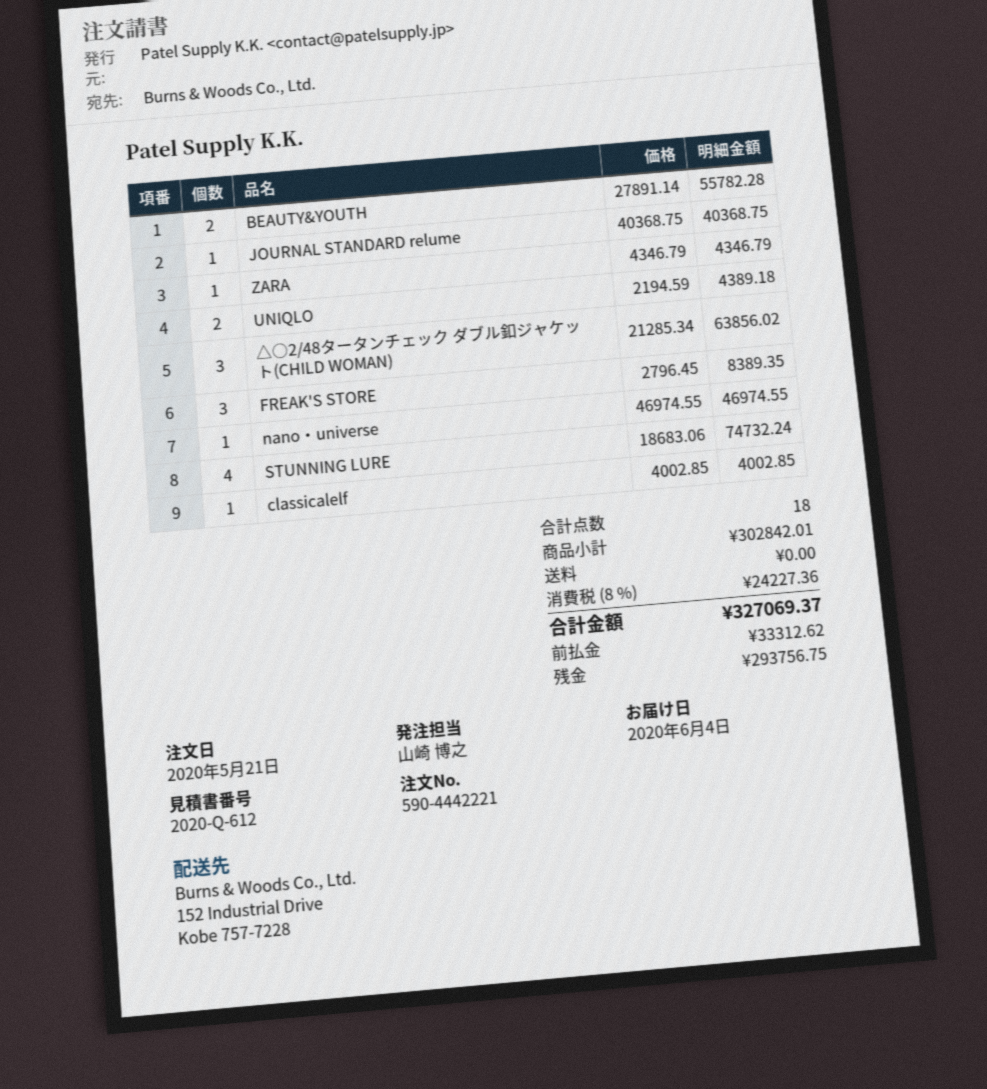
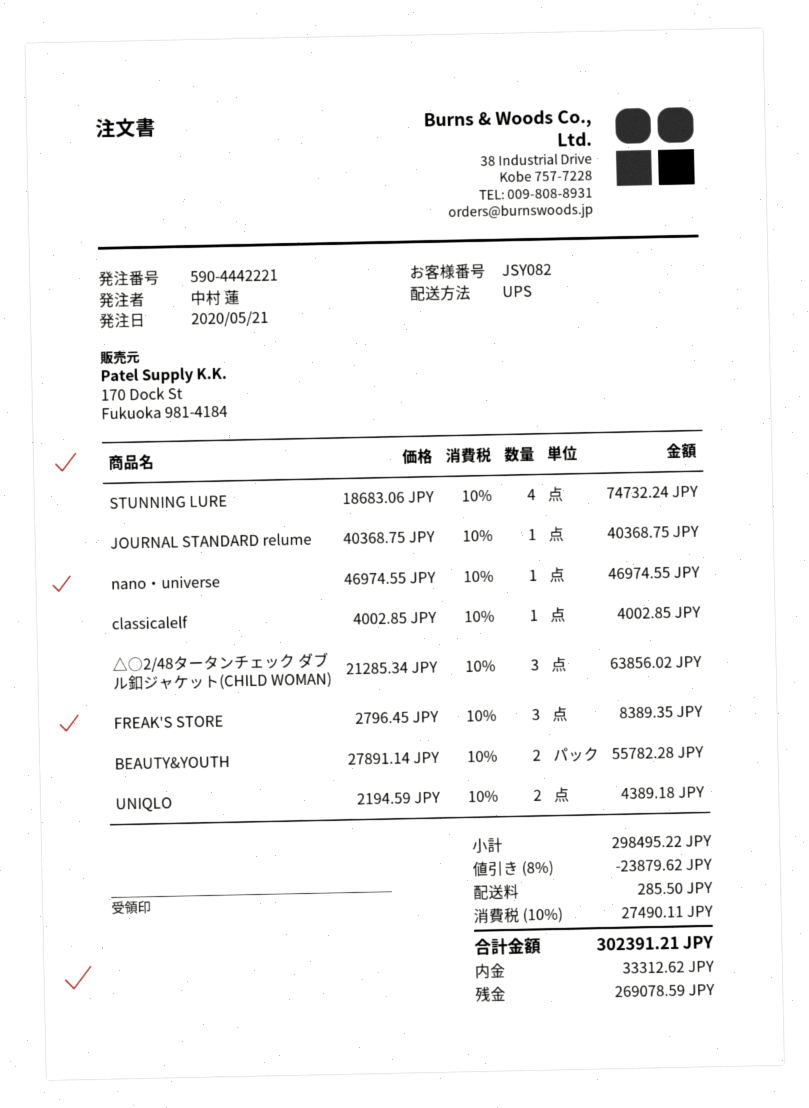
ordered by: 山崎 博之 -> 中村 蓮
ZARA: 1 x 4346.79 = 4346.79 -> none
subtotal: 302842.01 -> 298495.22
discount: none -> 8% = 23879.62
shipping: 0.00 -> 285.50
tax: 8% = 24227.36 -> 10% = 27490.11
total: 327069.37 -> 302391.21
balance: 293756.75 -> 269078.59

